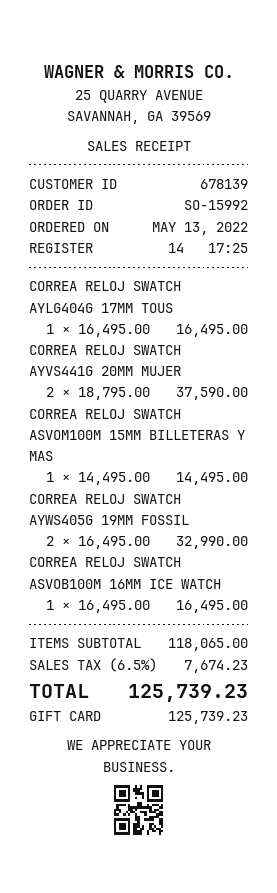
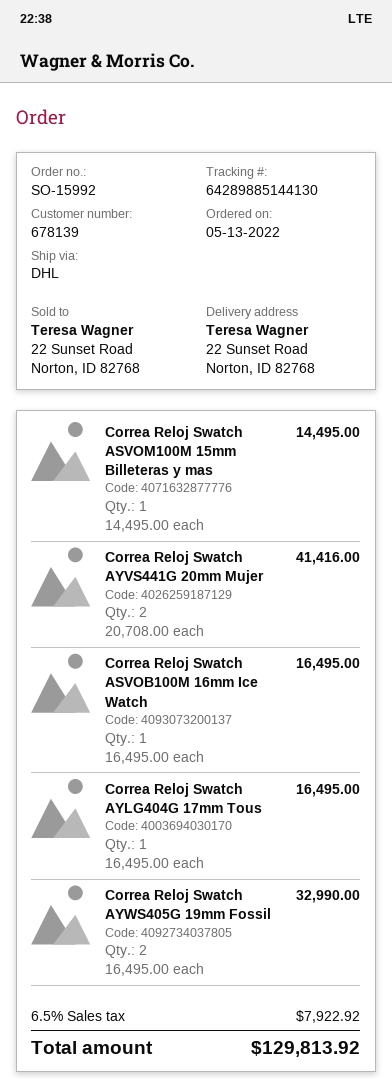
CORREA RELOJ SWATCH AYVS441G 20MM MUJER: 2 x 18795.00 = 37590.00 -> 2 x 20708.00 = 41416.00
tax: 6.5% = 7674.23 -> 6.5% = 7922.92
total: 125739.23 -> 129813.92

